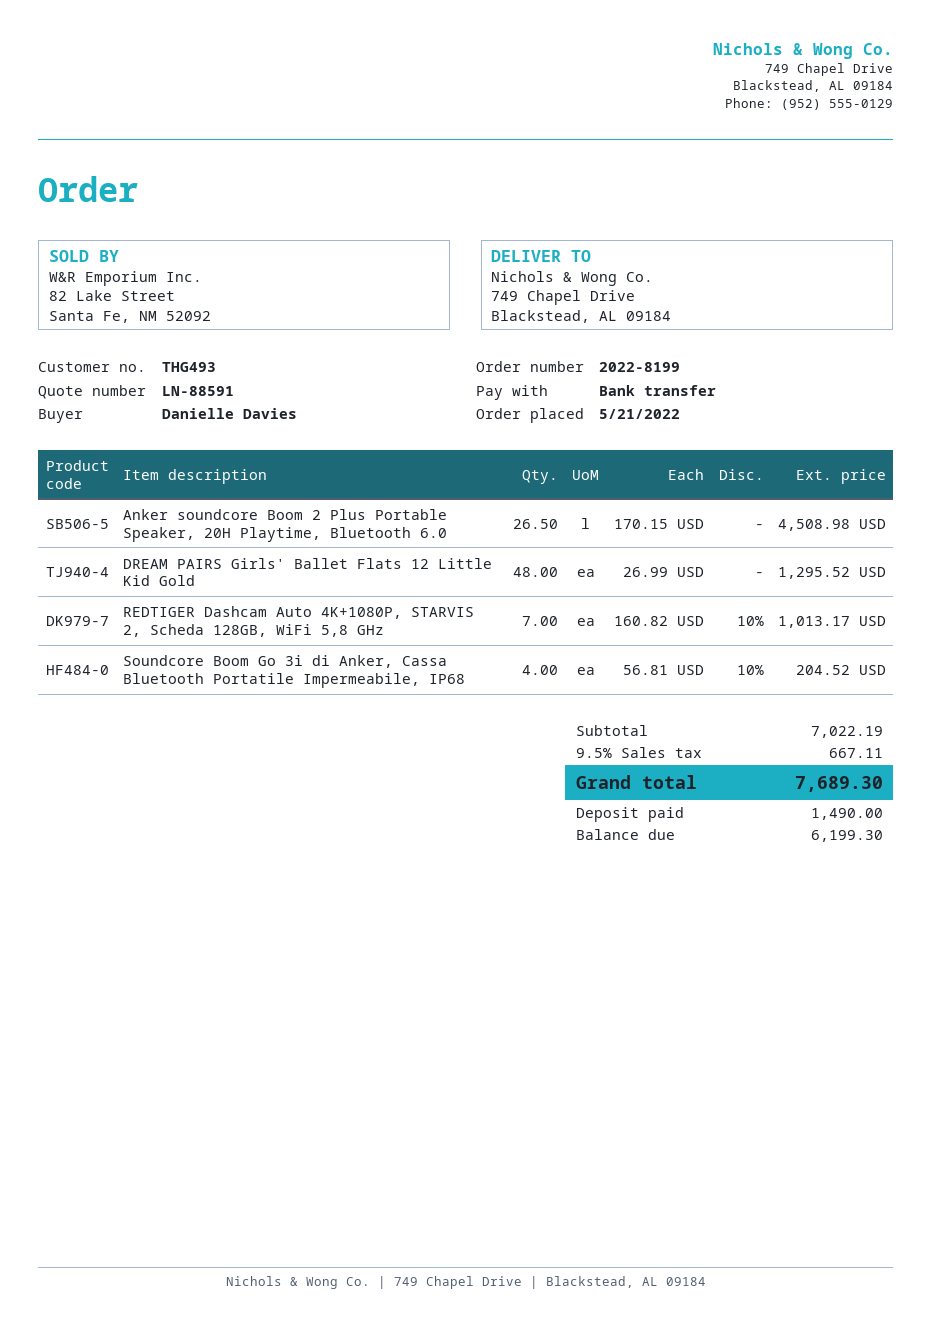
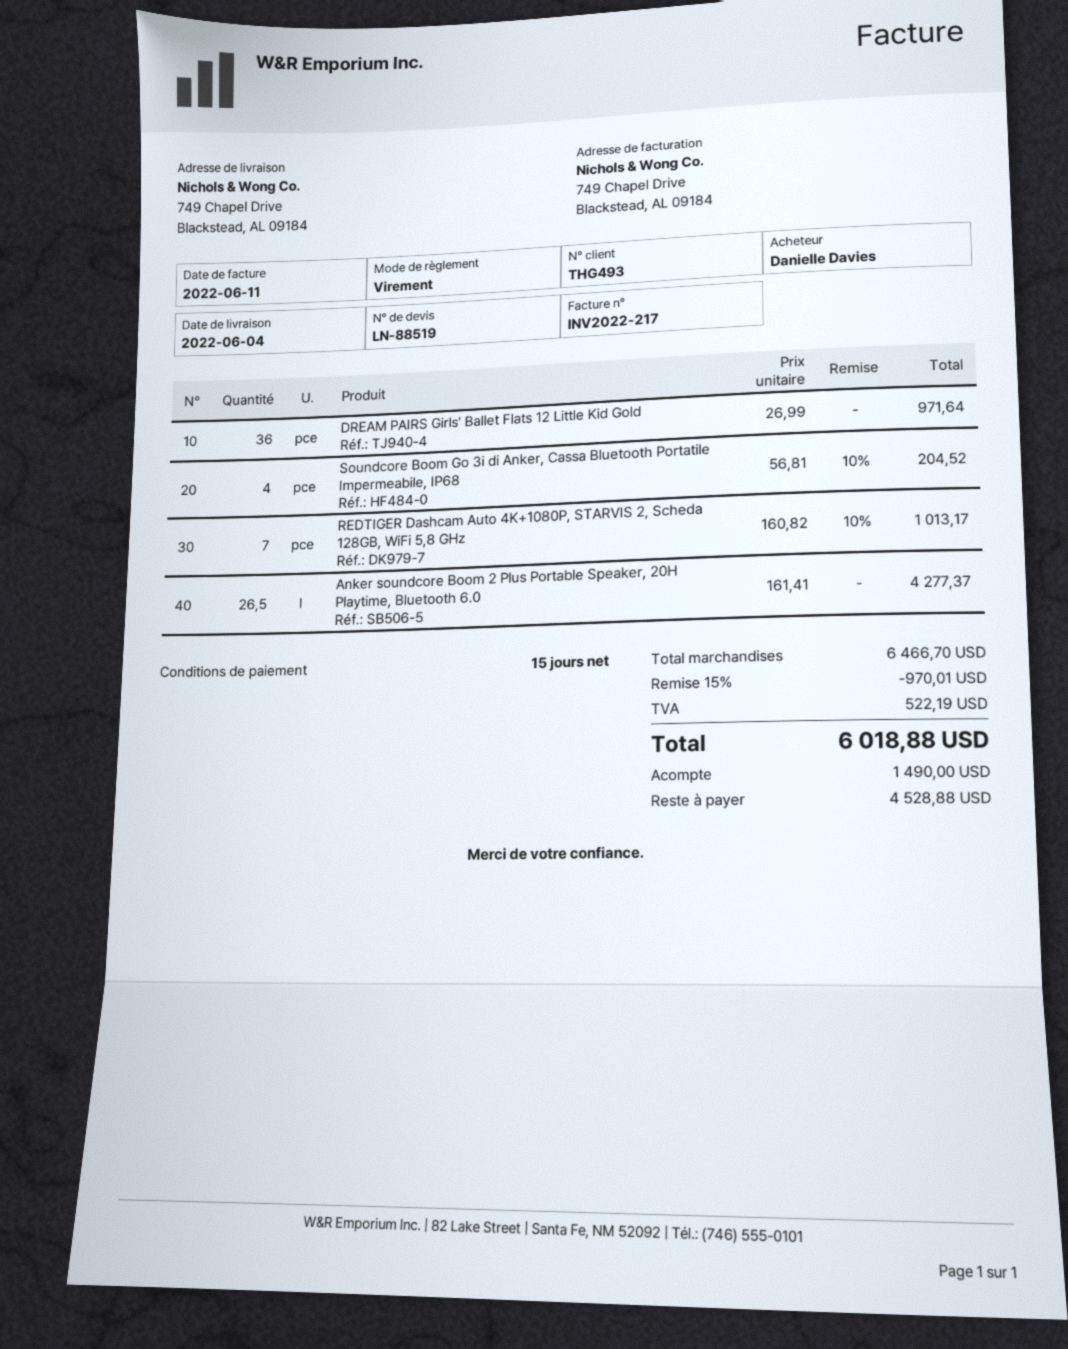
quote number: LN-88591 -> LN-88519
Anker soundcore Boom 2 Plus Portable Speaker, 20H Playtime, Bluetooth 6.0: 26.5 x 170.15 = 4508.98 -> 26.5 x 161.41 = 4277.37
DREAM PAIRS Girls' Ballet Flats 12 Little Kid Gold: 48 x 26.99 = 1295.52 -> 36 x 26.99 = 971.64
subtotal: 7022.19 -> 6466.70
discount: none -> 15% = 970.01
tax: 667.11 -> 522.19
total: 7689.30 -> 6018.88
balance: 6199.30 -> 4528.88

